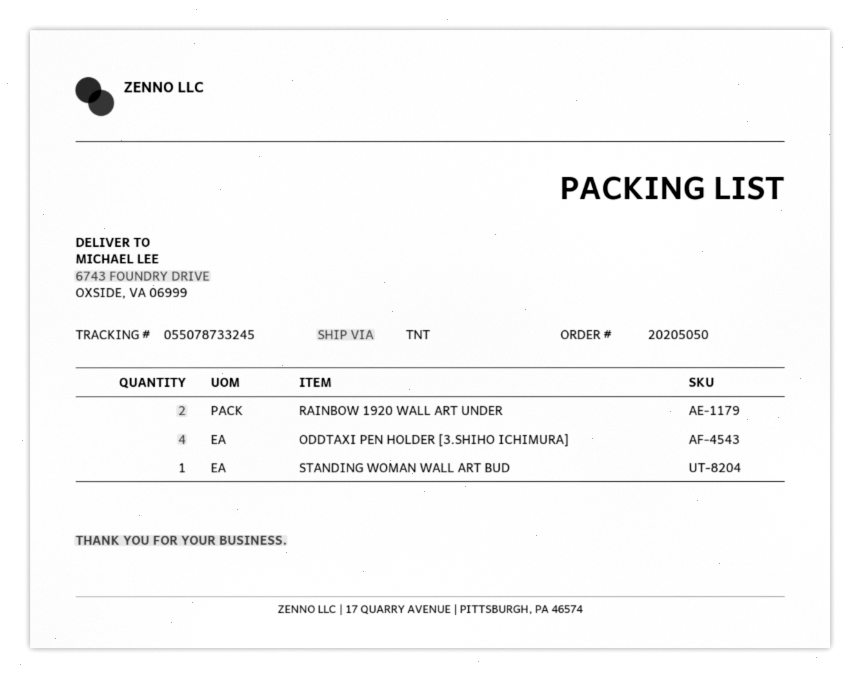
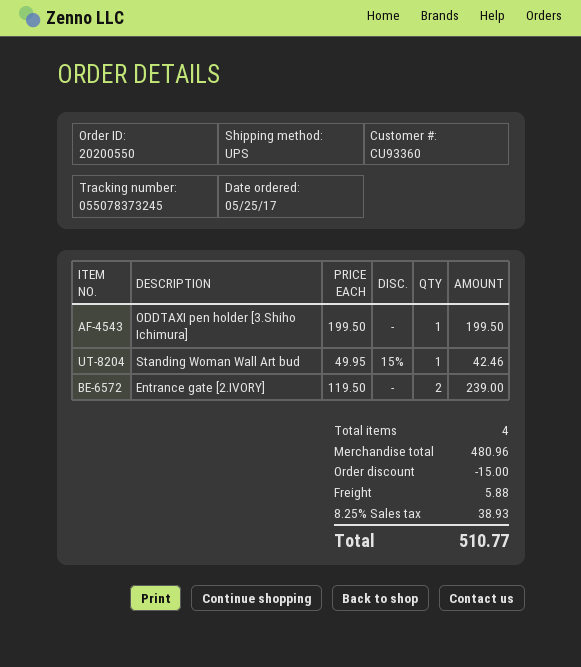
order number: 20205050 -> 20200550
shipping method: TNT -> UPS
tracking number: 055078733245 -> 055078373245
RAINBOW 1920 WALL ART UNDER: 2 -> none
ODDTAXI PEN HOLDER [3.SHIHO ICHIMURA]: 4 -> 1
Entrance gate [2.IVORY]: none -> 2

